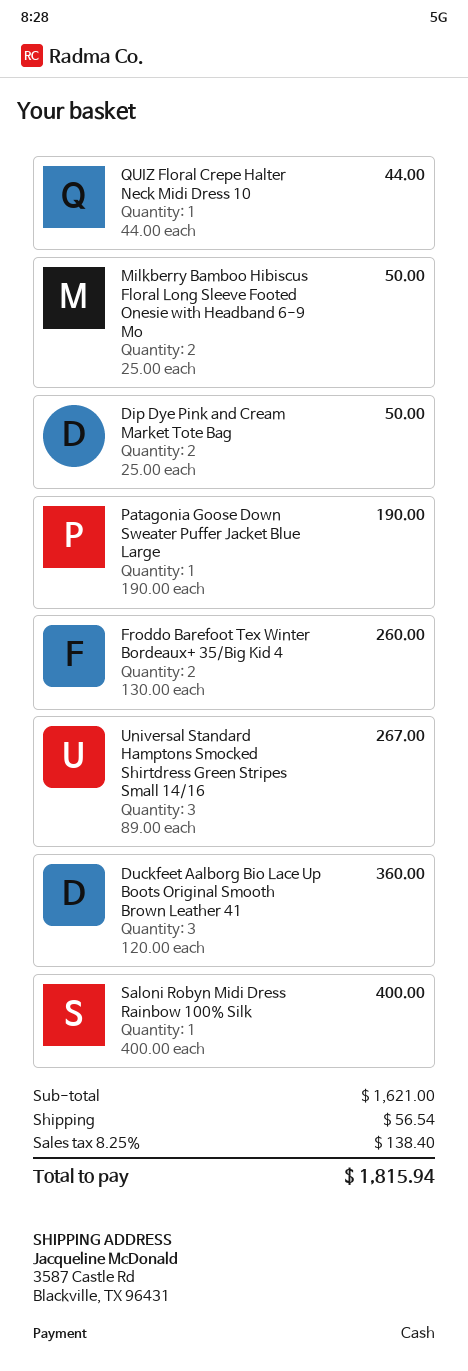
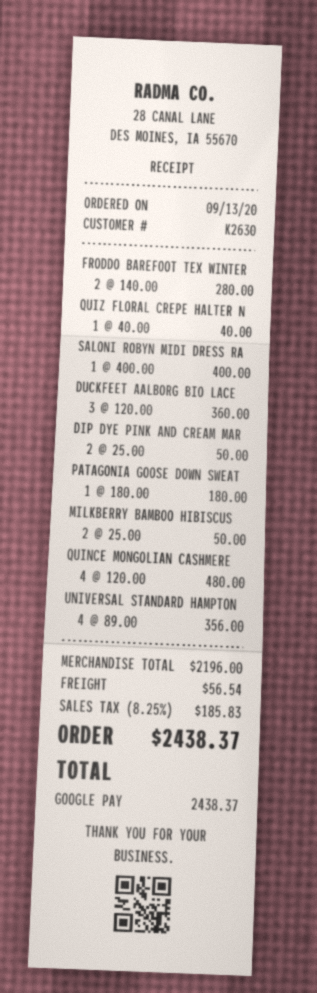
payment method: cash -> Google Pay
QUIZ Floral Crepe Halter Neck Midi Dress 10: 1 x 44.00 = 44.00 -> 1 x 40.00 = 40.00
Patagonia Goose Down Sweater Puffer Jacket Blue Large: 1 x 190.00 = 190.00 -> 1 x 180.00 = 180.00
Froddo Barefoot Tex Winter Bordeaux+ 35/Big Kid 4: 2 x 130.00 = 260.00 -> 2 x 140.00 = 280.00
Universal Standard Hamptons Smocked Shirtdress Green Stripes Small 14/16: 3 x 89.00 = 267.00 -> 4 x 89.00 = 356.00
QUINCE MONGOLIAN CASHMERE: none -> 4 x 120.00 = 480.00
subtotal: 1621.00 -> 2196.00
tax: 8.25% = 138.40 -> 8.25% = 185.83
total: 1815.94 -> 2438.37

